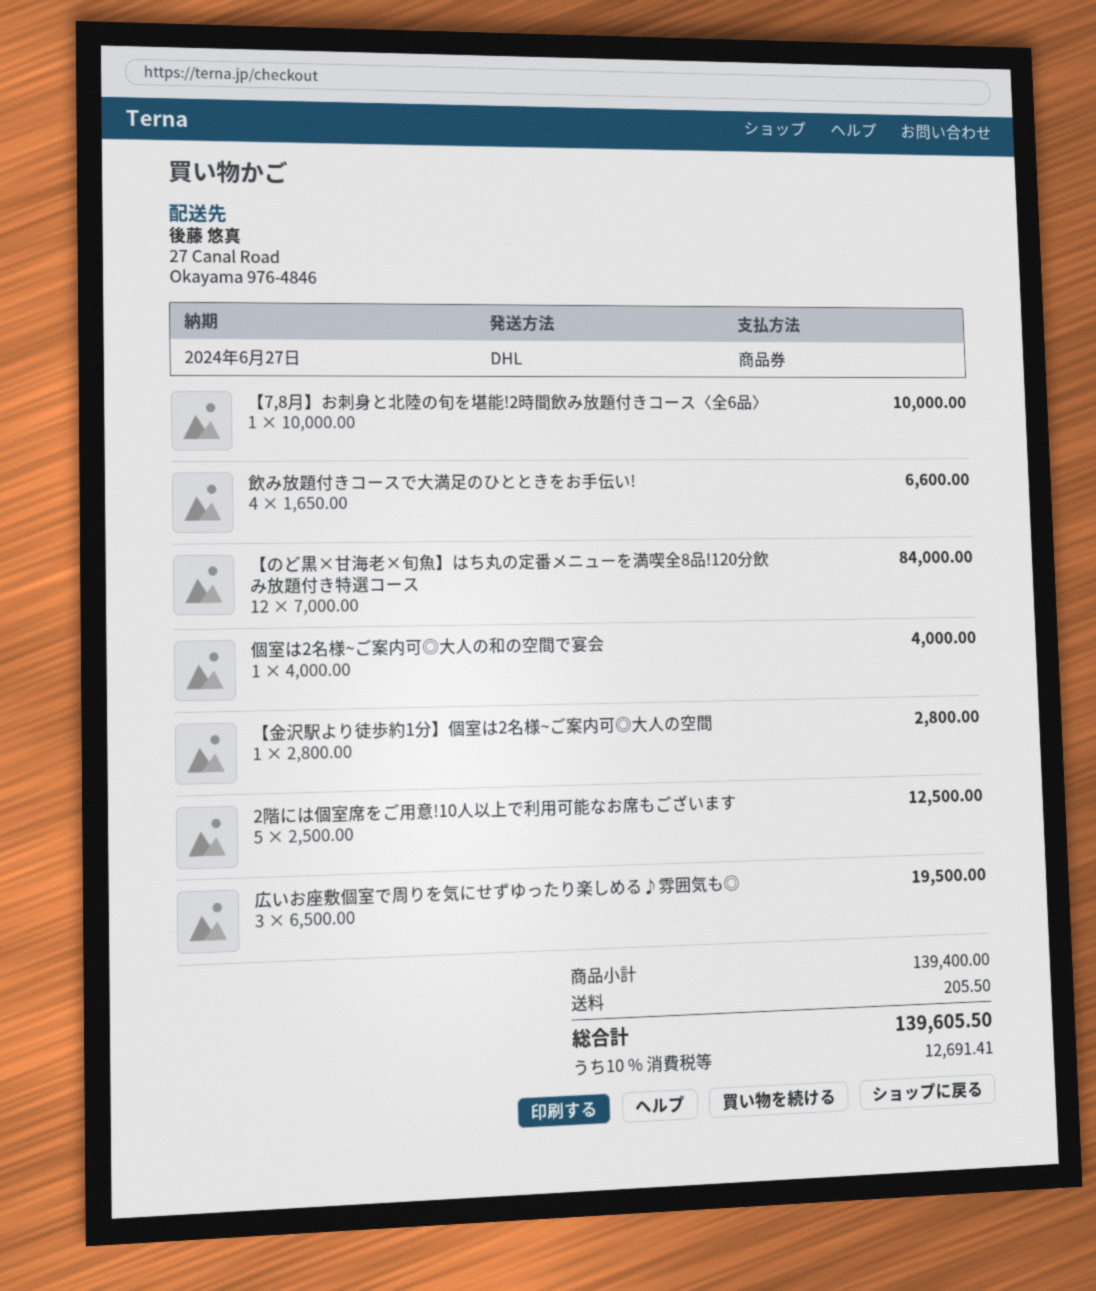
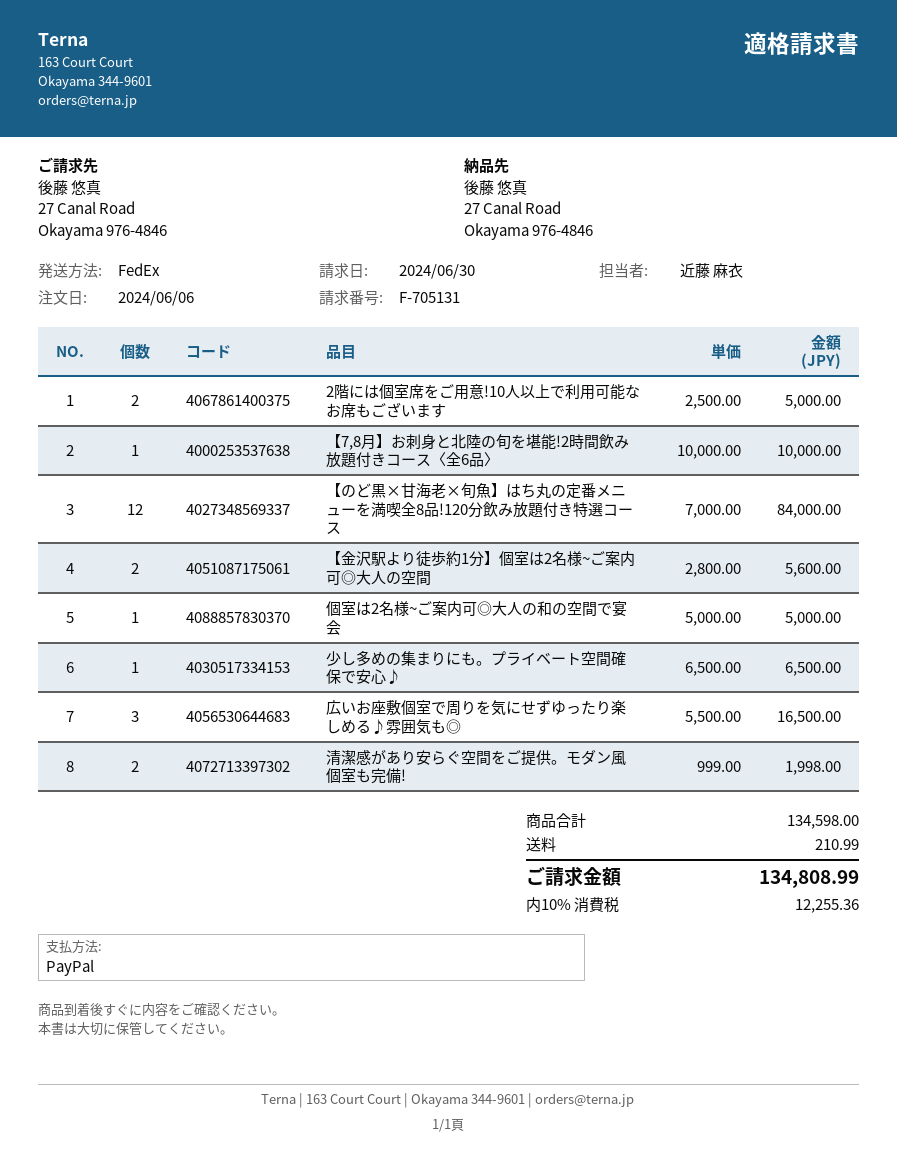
payment method: gift card -> PayPal
shipping method: DHL -> FedEx
飲み放題付きコースで大満足のひとときをお手伝い!: 4 x 1650.00 = 6600.00 -> none
個室は2名様~ご案内可◎大人の和の空間で宴会: 1 x 4000.00 = 4000.00 -> 1 x 5000.00 = 5000.00
【金沢駅より徒歩約1分】個室は2名様~ご案内可◎大人の空間: 1 x 2800.00 = 2800.00 -> 2 x 2800.00 = 5600.00
2階には個室席をご用意!10人以上で利用可能なお席もございます: 5 x 2500.00 = 12500.00 -> 2 x 2500.00 = 5000.00
広いお座敷個室で周りを気にせずゆったり楽しめる♪雰囲気も◎: 3 x 6500.00 = 19500.00 -> 3 x 5500.00 = 16500.00
少し多めの集まりにも。プライベート空間確保で安心♪: none -> 1 x 6500.00 = 6500.00
清潔感があり安らぐ空間をご提供。モダン風個室も完備!: none -> 2 x 999.00 = 1998.00
subtotal: 139400.00 -> 134598.00
shipping: 205.50 -> 210.99
tax: 10% = 12691.41 -> 10% = 12255.36
total: 139605.50 -> 134808.99

